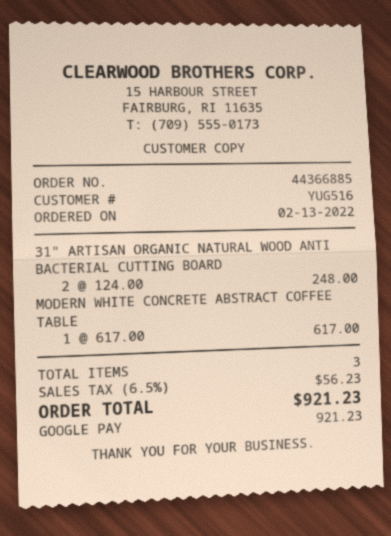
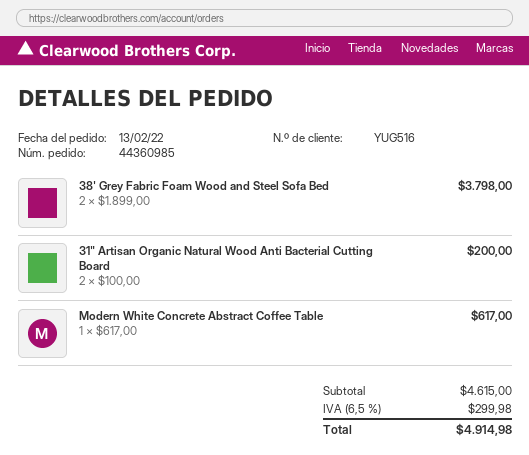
order number: 44366885 -> 44360985
31" ARTISAN ORGANIC NATURAL WOOD ANTI BACTERIAL CUTTING BOARD: 2 x 124.00 = 248.00 -> 2 x 100.00 = 200.00
38' Grey Fabric Foam Wood and Steel Sofa Bed: none -> 2 x 1899.00 = 3798.00
tax: 6.5% = 56.23 -> 6.5% = 299.98
total: 921.23 -> 4914.98

